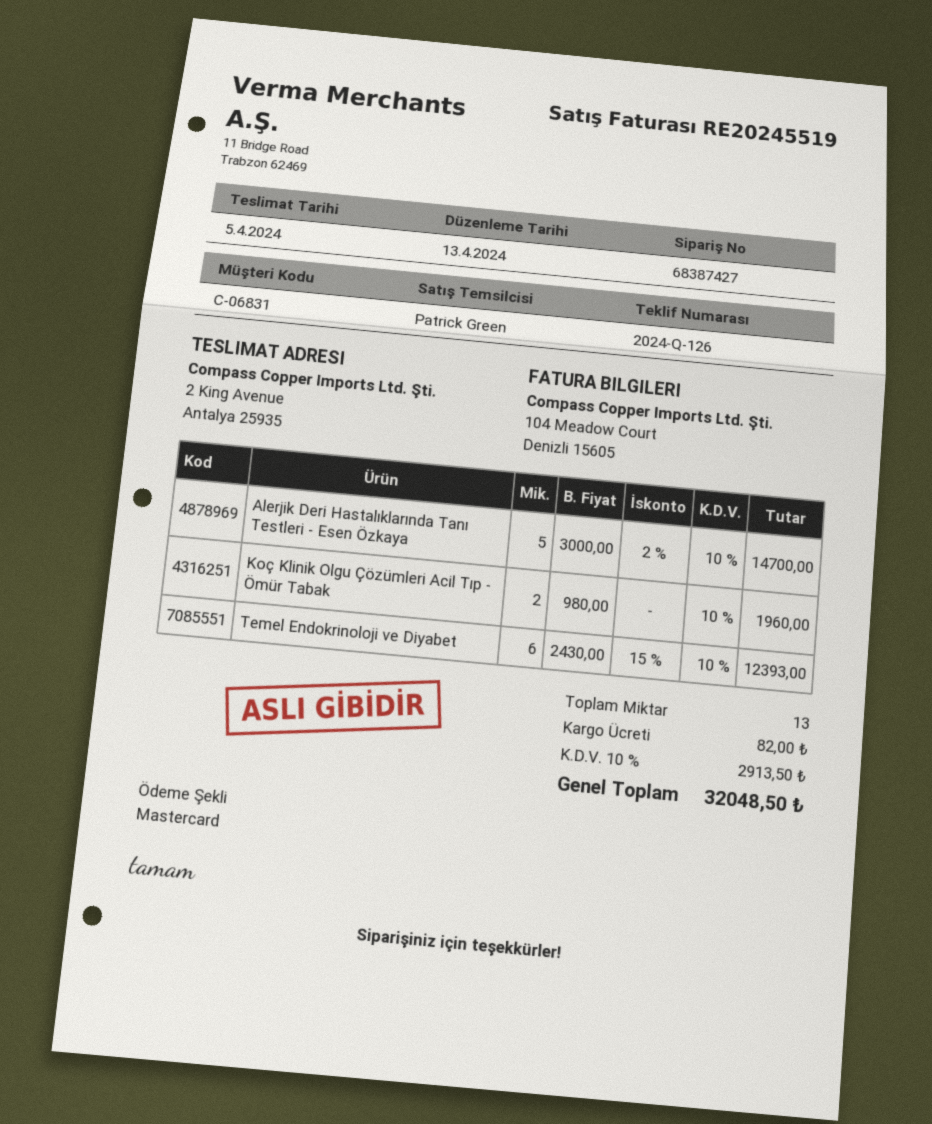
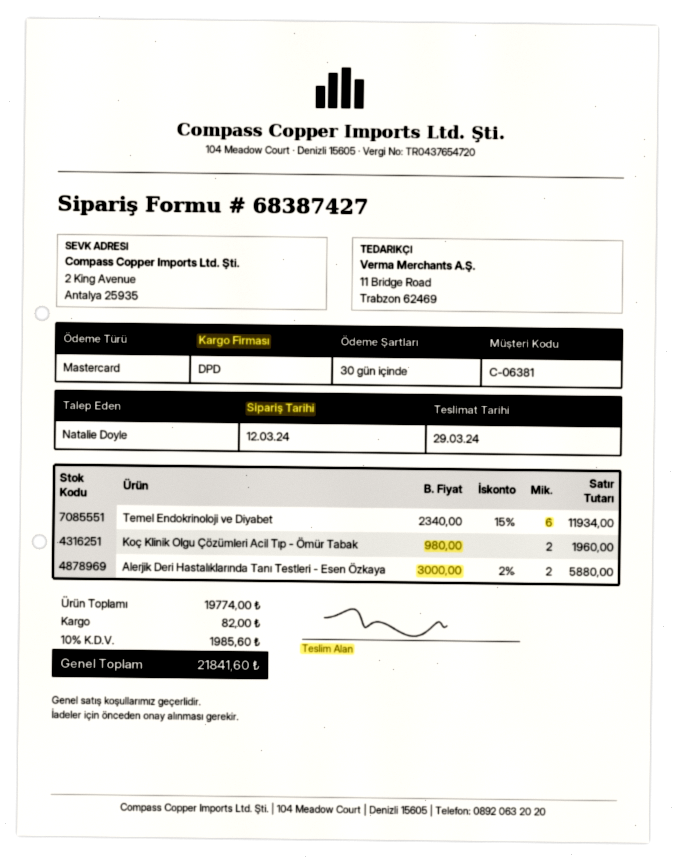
delivery date: 2024-04-05 -> 2024-03-29
customer number: C-06831 -> C-06381
Alerjik Deri Hastalıklarında Tanı Testleri - Esen Özkaya: 5 x 3000.00 - 2% = 14700.00 -> 2 x 3000.00 - 2% = 5880.00
Temel Endokrinoloji ve Diyabet: 6 x 2430.00 - 15% = 12393.00 -> 6 x 2340.00 - 15% = 11934.00
tax: 10% = 2913.50 -> 10% = 1985.60
total: 32048.50 -> 21841.60

